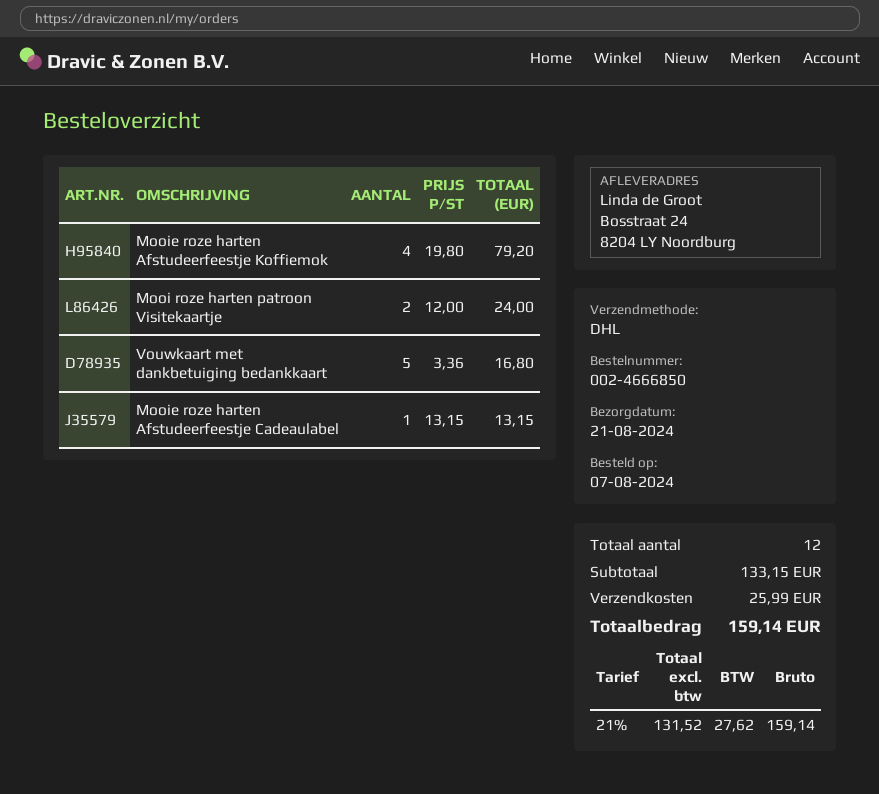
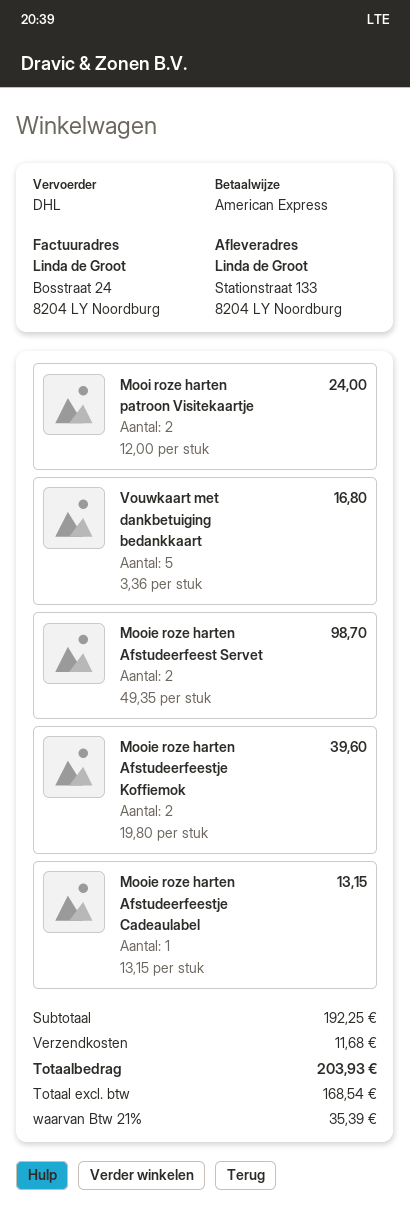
ship to: Bosstraat 24, 8204 LY Noordburg -> Stationstraat 133, 8204 LY Noordburg
Mooie roze harten Afstudeerfeestje Koffiemok: 4 x 19.80 = 79.20 -> 2 x 19.80 = 39.60
Mooie roze harten Afstudeerfeest Servet: none -> 2 x 49.35 = 98.70
subtotal: 133.15 -> 192.25
shipping: 25.99 -> 11.68
net: 131.52 -> 168.54
tax: 21% = 27.62 -> 21% = 35.39
total: 159.14 -> 203.93

